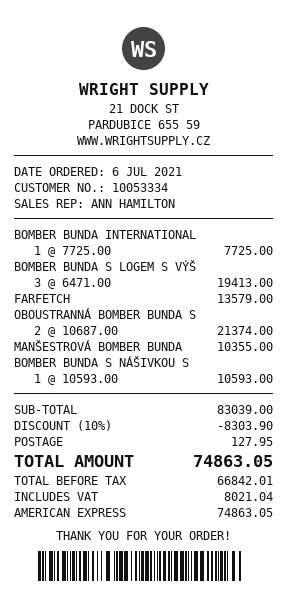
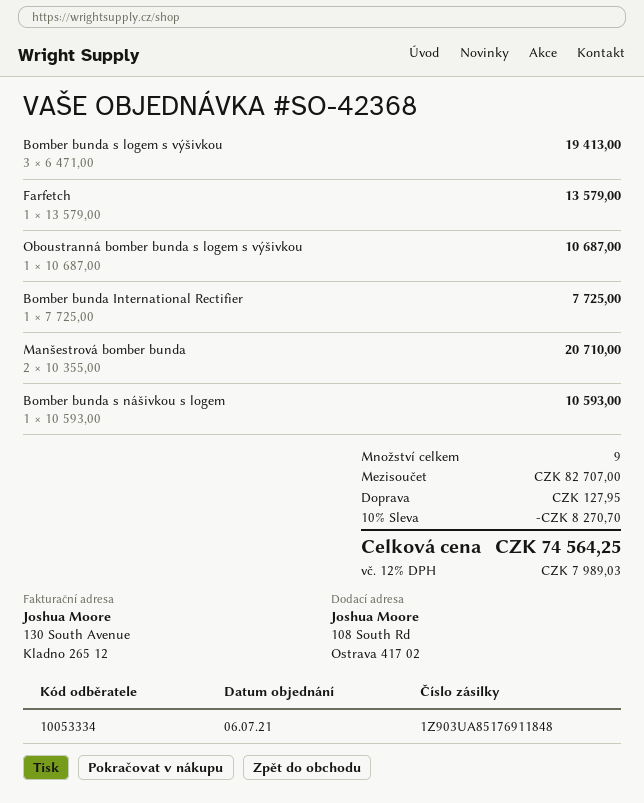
OBOUSTRANNÁ BOMBER BUNDA S: 2 x 10687.00 = 21374.00 -> 1 x 10687.00 = 10687.00
MANŠESTROVÁ BOMBER BUNDA: 1 x 10355.00 = 10355.00 -> 2 x 10355.00 = 20710.00
subtotal: 83039.00 -> 82707.00
discount: 10% = 8303.90 -> 10% = 8270.70
tax: 8021.04 -> 7989.03
total: 74863.05 -> 74564.25

